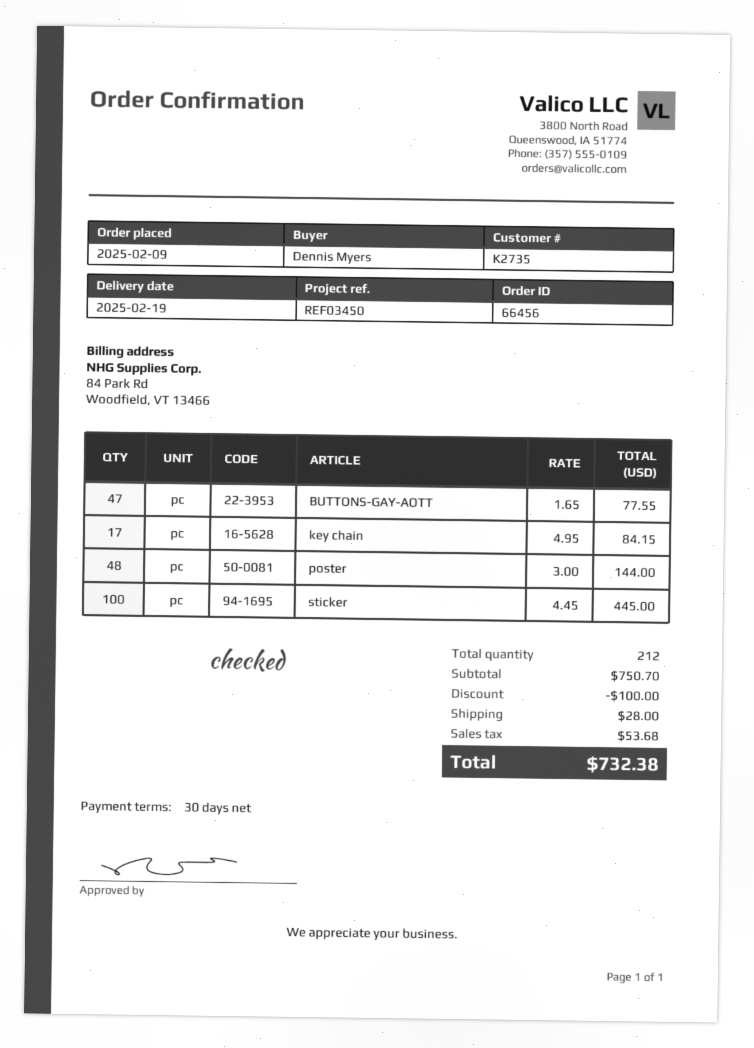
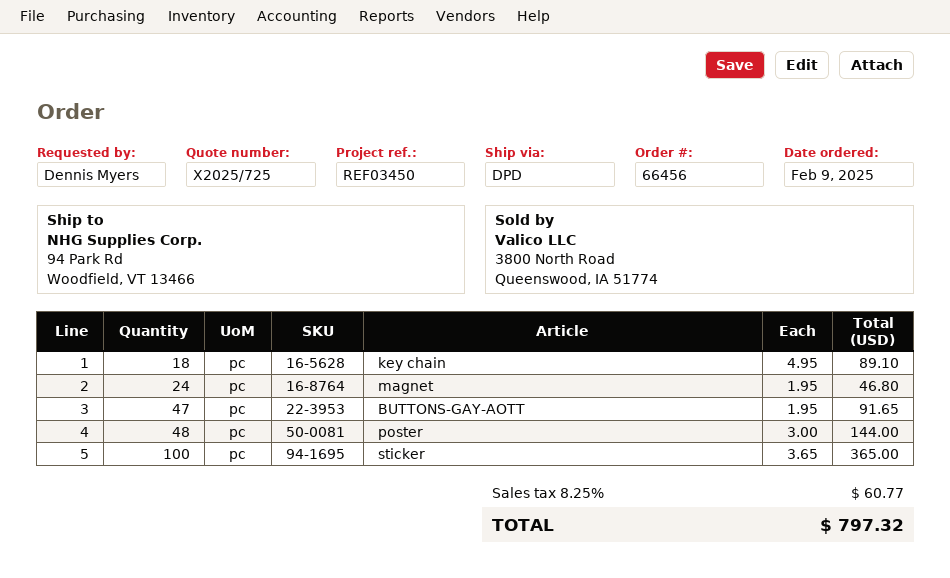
BUTTONS-GAY-AOTT: 47 x 1.65 = 77.55 -> 47 x 1.95 = 91.65
key chain: 17 x 4.95 = 84.15 -> 18 x 4.95 = 89.10
sticker: 100 x 4.45 = 445.00 -> 100 x 3.65 = 365.00
magnet: none -> 24 x 1.95 = 46.80
discount: 100.00 -> none
shipping: 28.00 -> none
tax: 53.68 -> 60.77
total: 732.38 -> 797.32

